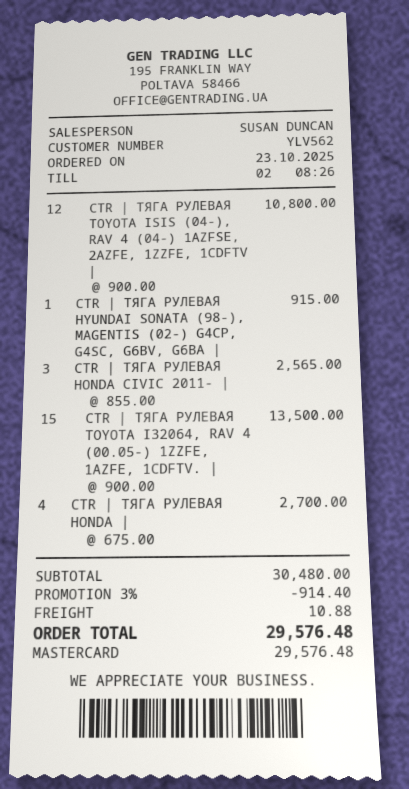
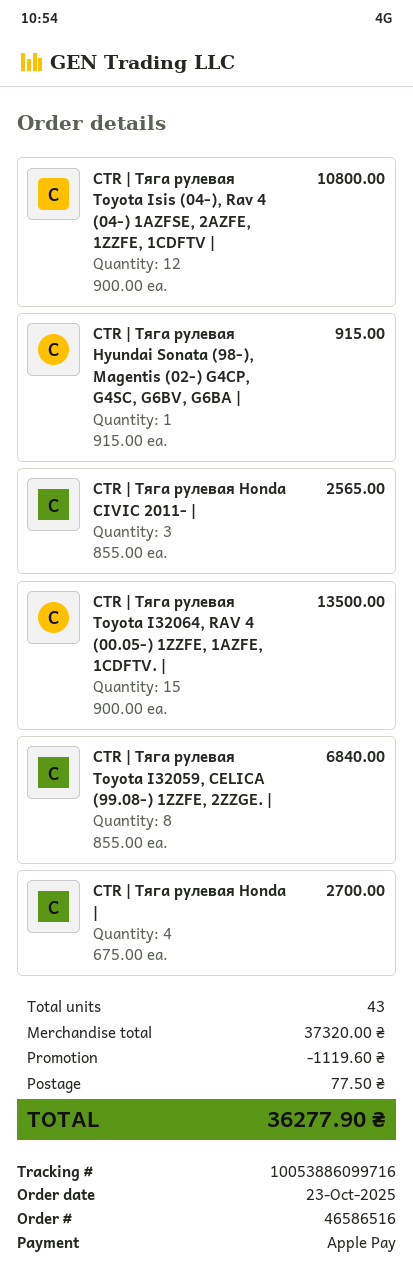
payment method: Mastercard -> Apple Pay
CTR | Тяга рулевая Toyota I32059, CELICA (99.08-) 1ZZFE, 2ZZGE. |: none -> 8 x 855.00 = 6840.00
subtotal: 30480.00 -> 37320.00
discount: 914.40 -> 1119.60
shipping: 10.88 -> 77.50
total: 29576.48 -> 36277.90

